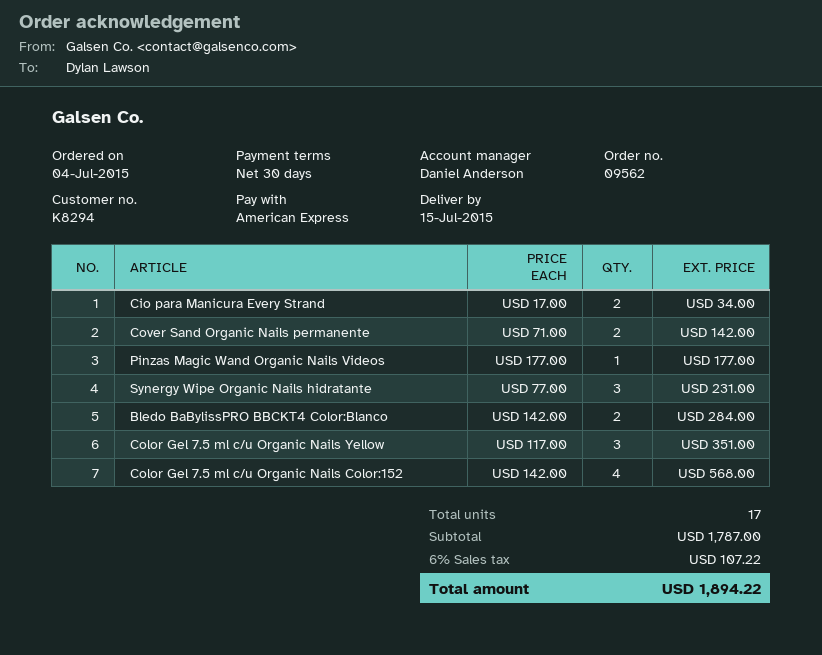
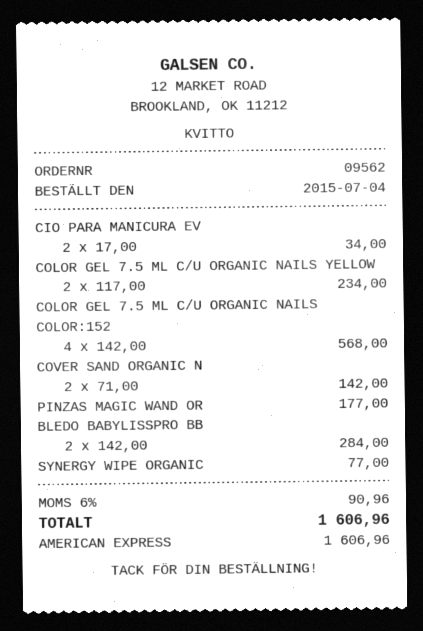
Synergy Wipe Organic Nails hidratante: 3 x 77.00 = 231.00 -> 1 x 77.00 = 77.00
Color Gel 7.5 ml c/u Organic Nails Yellow: 3 x 117.00 = 351.00 -> 2 x 117.00 = 234.00
tax: 6% = 107.22 -> 6% = 90.96
total: 1894.22 -> 1606.96

